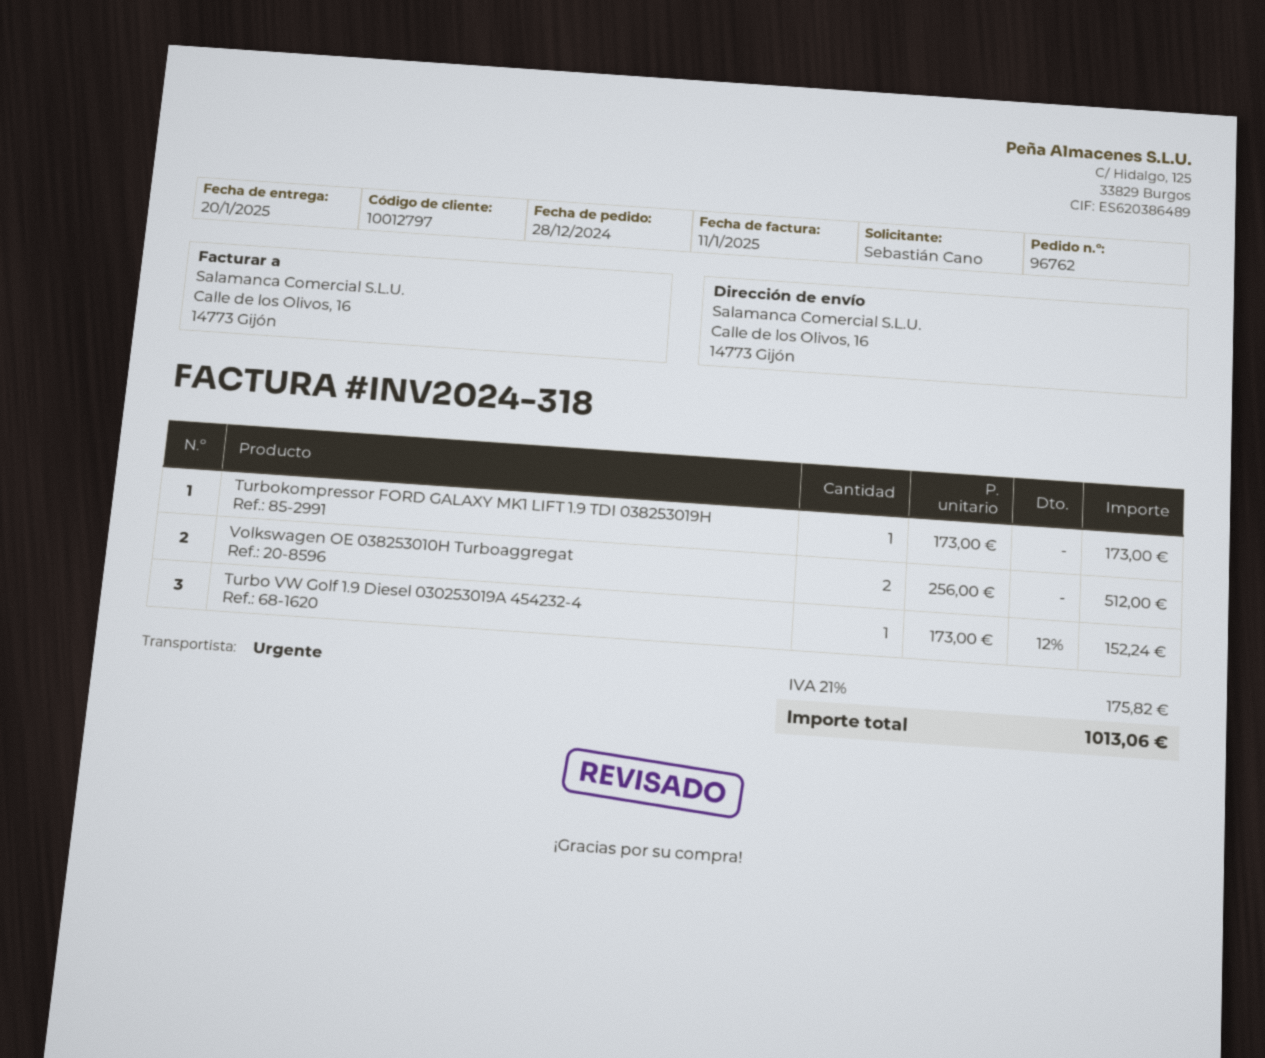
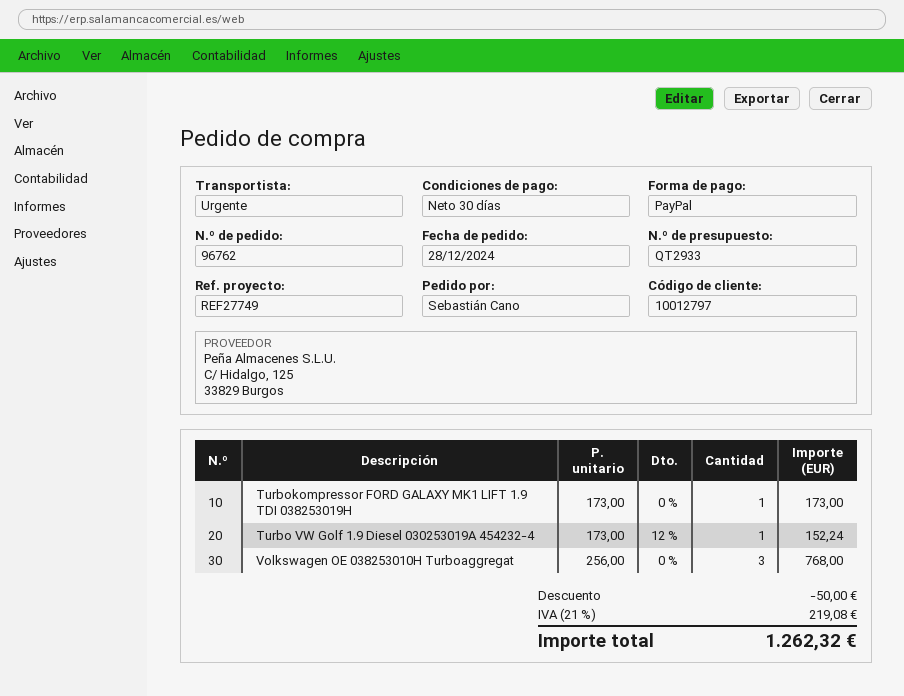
Volkswagen OE 038253010H Turboaggregat: 2 x 256.00 = 512.00 -> 3 x 256.00 = 768.00
discount: none -> 50.00
tax: 21% = 175.82 -> 21% = 219.08
total: 1013.06 -> 1262.32

